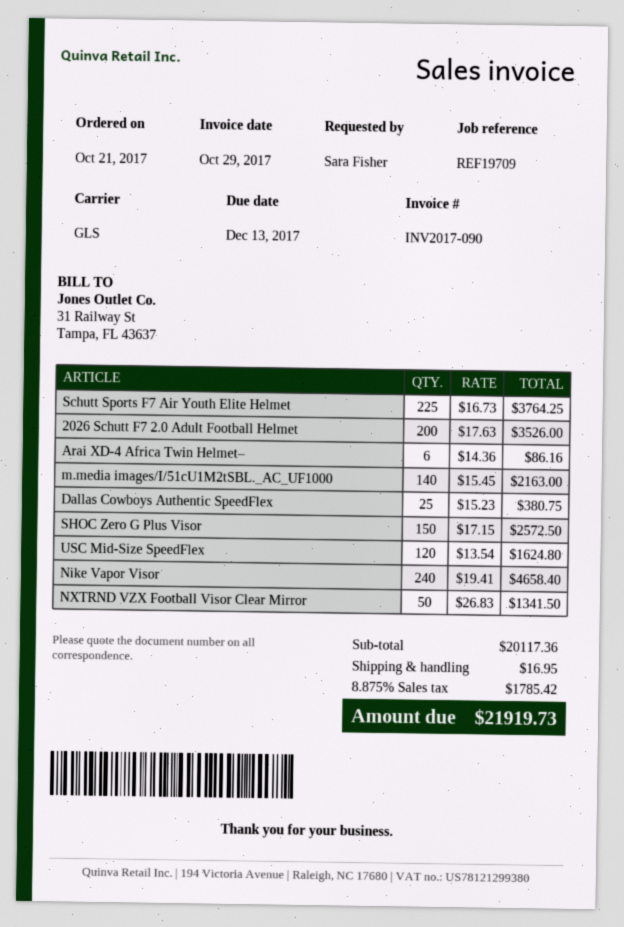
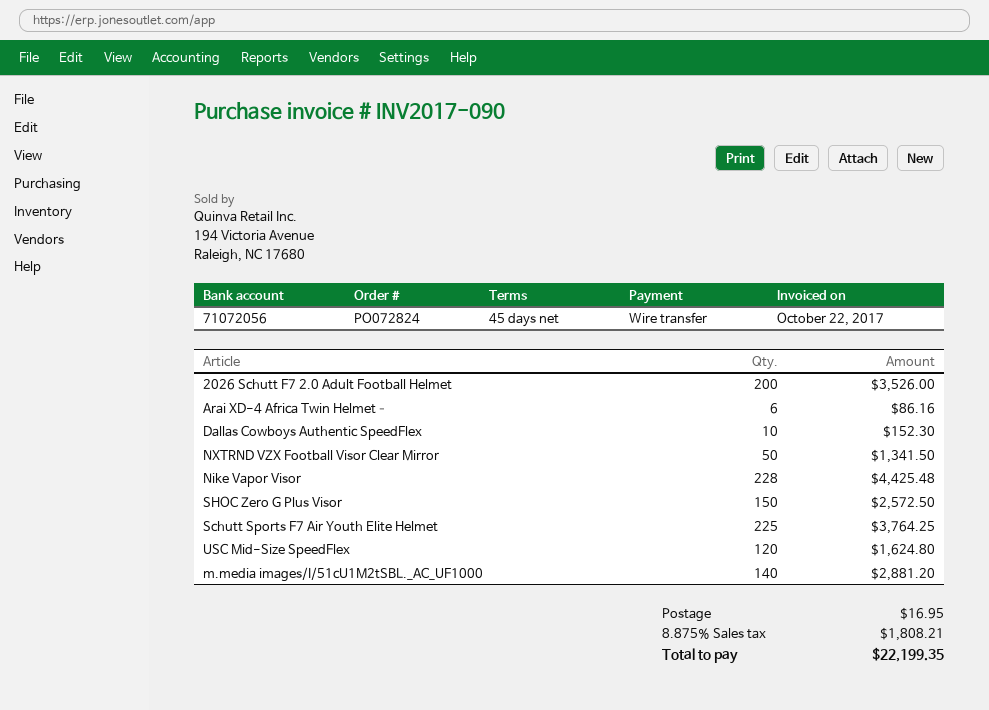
invoice date: 2017-10-29 -> 2017-10-22
m.media images/I/51cU1M2tSBL._AC_UF1000: 140 for 2163.00 -> 140 for 2881.20
Dallas Cowboys Authentic SpeedFlex: 25 for 380.75 -> 10 for 152.30
Nike Vapor Visor: 240 for 4658.40 -> 228 for 4425.48
tax: 8.875% = 1785.42 -> 8.875% = 1808.21
total: 21919.73 -> 22199.35

